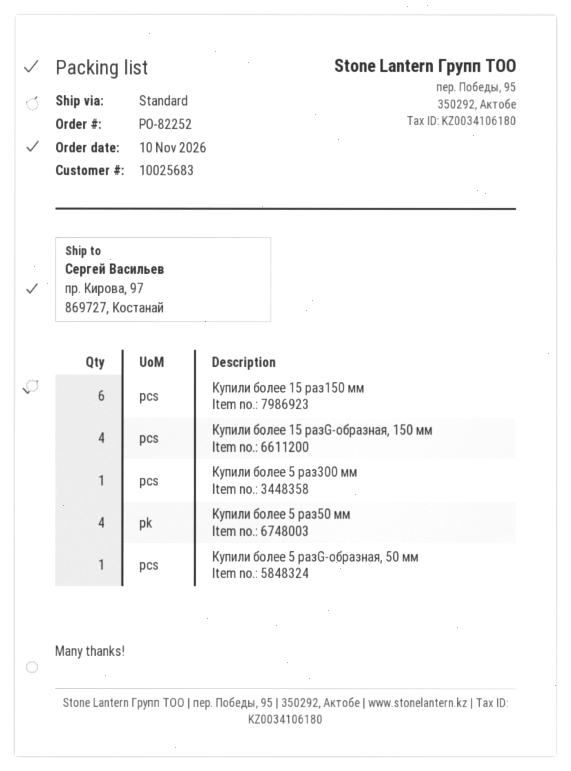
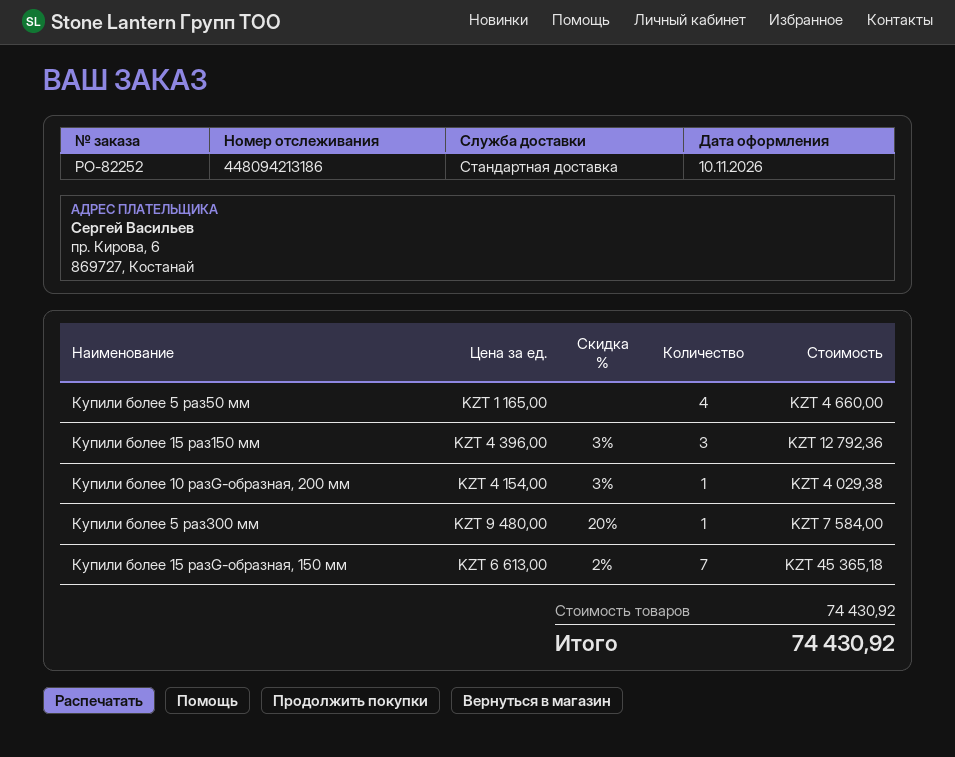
Купили более 15 раз150 мм: 6 -> 3
Купили более 15 разG-образная, 150 мм: 4 -> 7
Купили более 5 разG-образная, 50 мм: 1 -> none
Купили более 10 разG-образная, 200 мм: none -> 1

